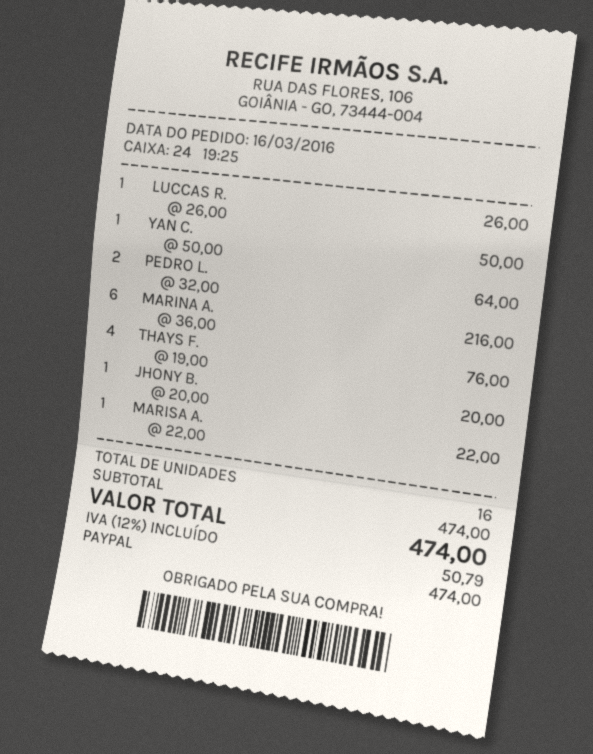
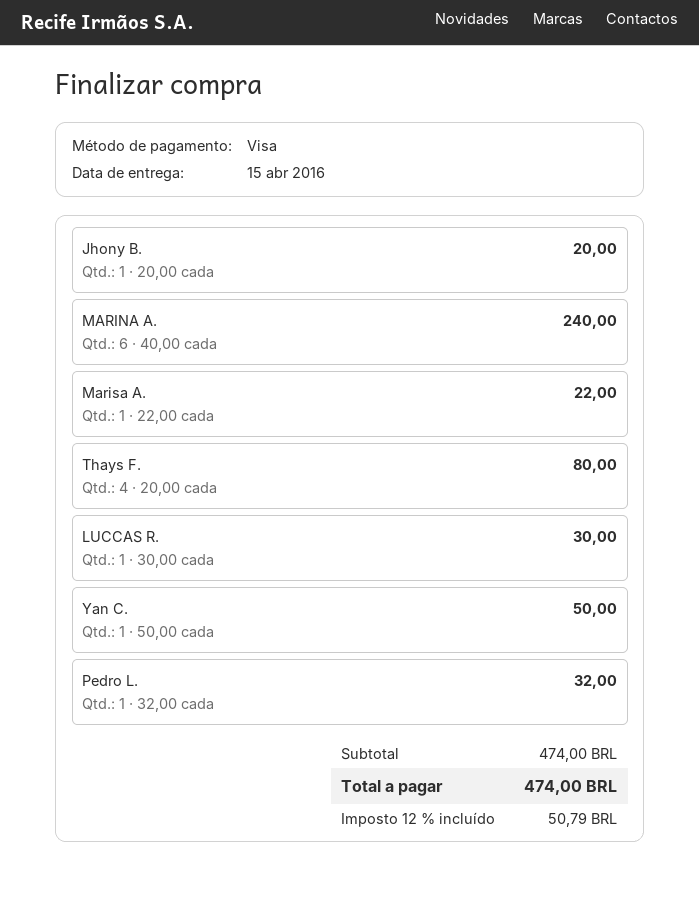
payment method: PayPal -> Visa
LUCCAS R.: 1 x 26.00 = 26.00 -> 1 x 30.00 = 30.00
PEDRO L.: 2 x 32.00 = 64.00 -> 1 x 32.00 = 32.00
MARINA A.: 6 x 36.00 = 216.00 -> 6 x 40.00 = 240.00
THAYS F.: 4 x 19.00 = 76.00 -> 4 x 20.00 = 80.00

